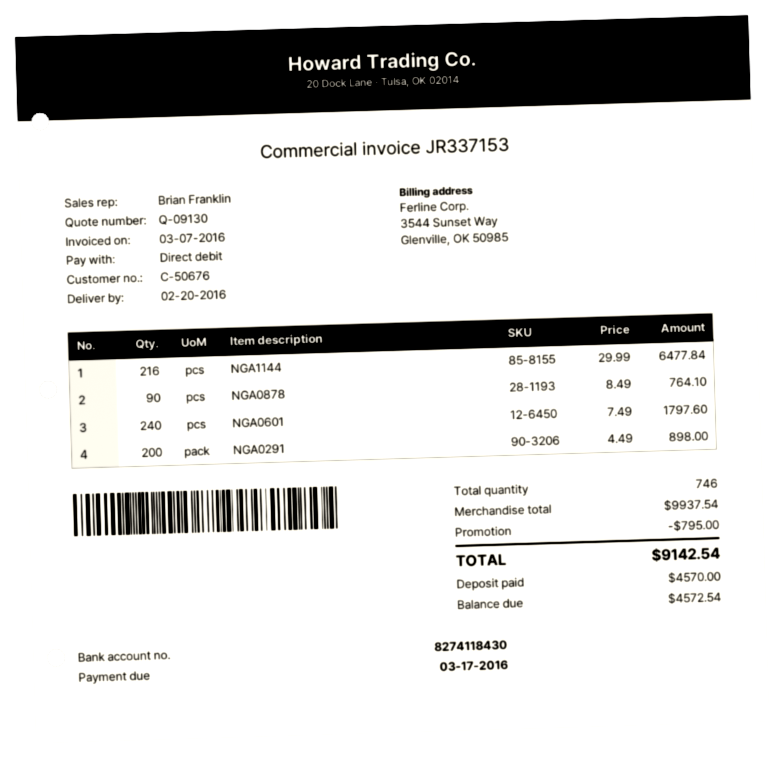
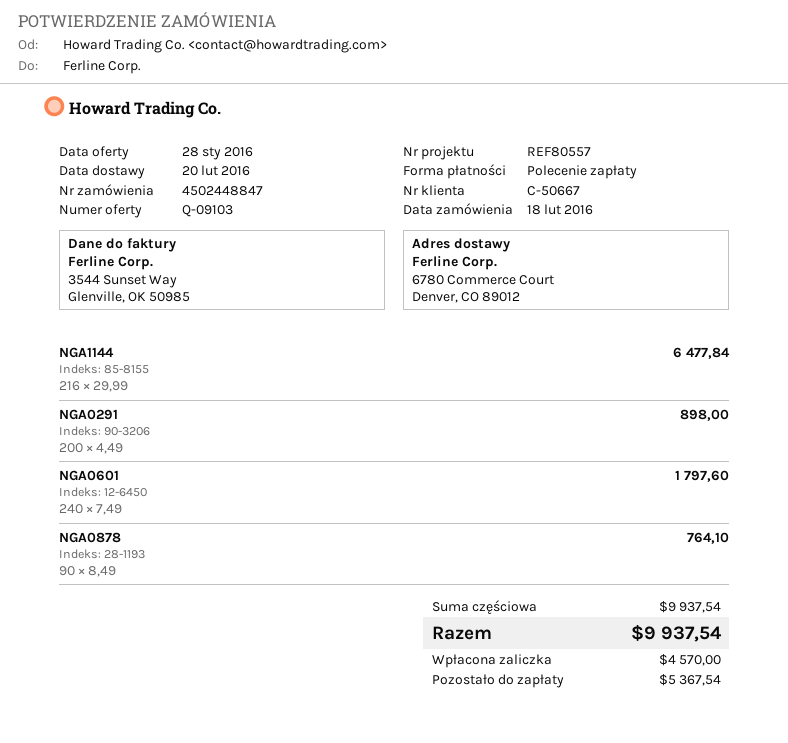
quote number: Q-09130 -> Q-09103
customer number: C-50676 -> C-50667
discount: 795.00 -> none
total: 9142.54 -> 9937.54
balance: 4572.54 -> 5367.54

